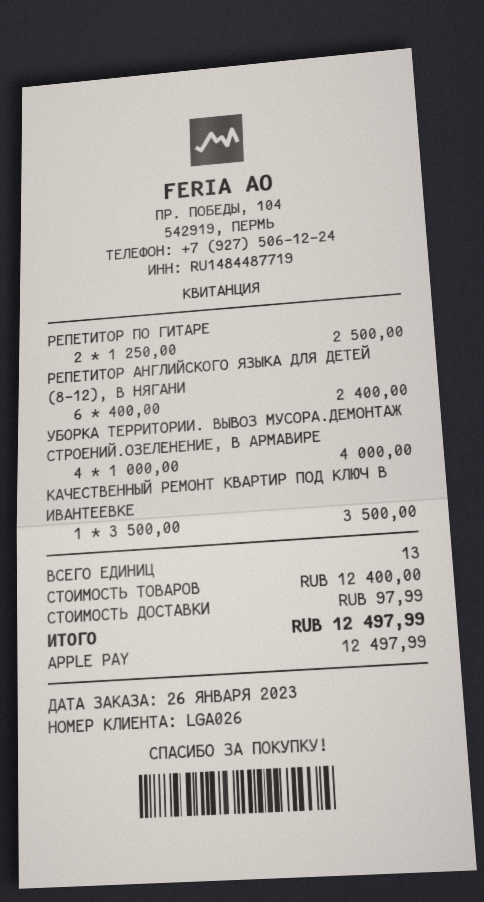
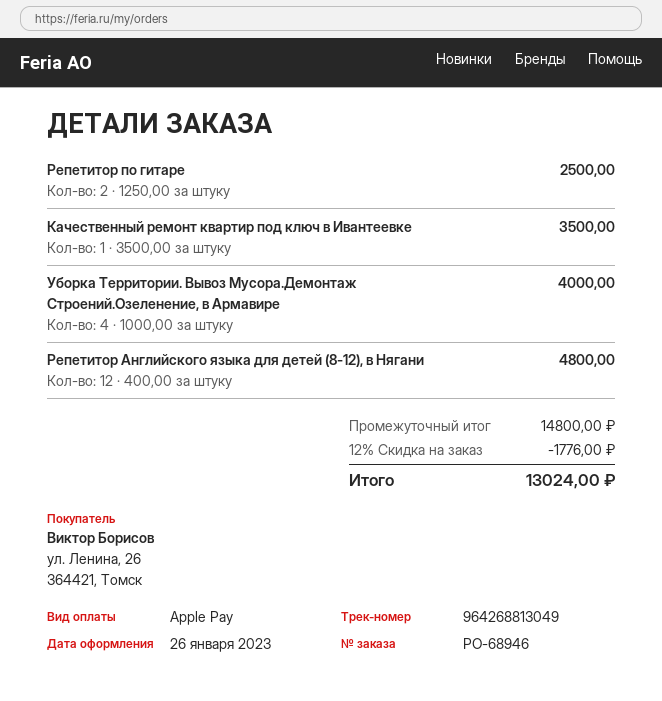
РЕПЕТИТОР АНГЛИЙСКОГО ЯЗЫКА ДЛЯ ДЕТЕЙ (8-12), В НЯГАНИ: 6 x 400.00 = 2400.00 -> 12 x 400.00 = 4800.00
subtotal: 12400.00 -> 14800.00
discount: none -> 12% = 1776.00
shipping: 97.99 -> none
total: 12497.99 -> 13024.00

